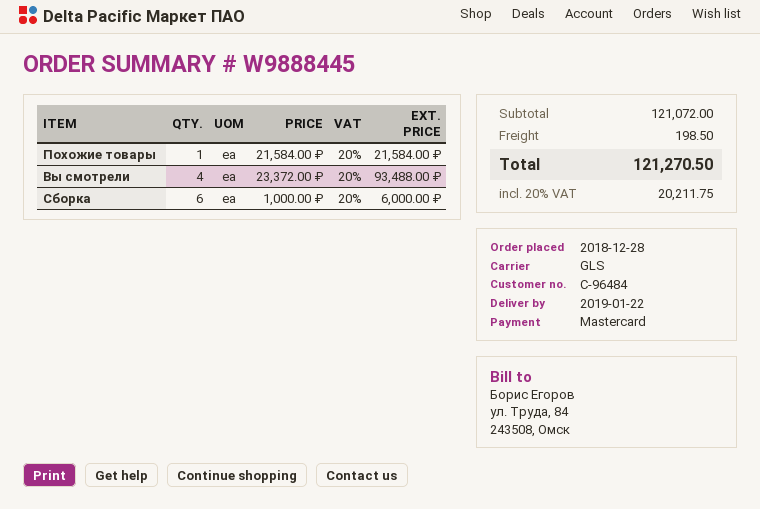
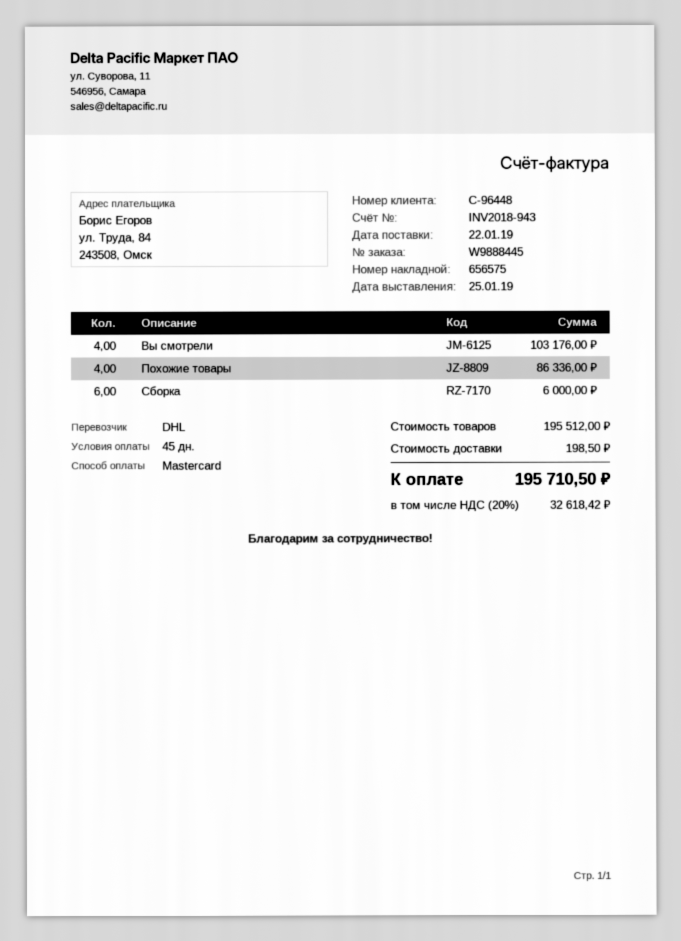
customer number: C-96484 -> C-96448
shipping method: GLS -> DHL
Похожие товары: 1 for 21584.00 -> 4 for 86336.00
Вы смотрели: 4 for 93488.00 -> 4 for 103176.00
subtotal: 121072.00 -> 195512.00
tax: 20% = 20211.75 -> 20% = 32618.42
total: 121270.50 -> 195710.50

